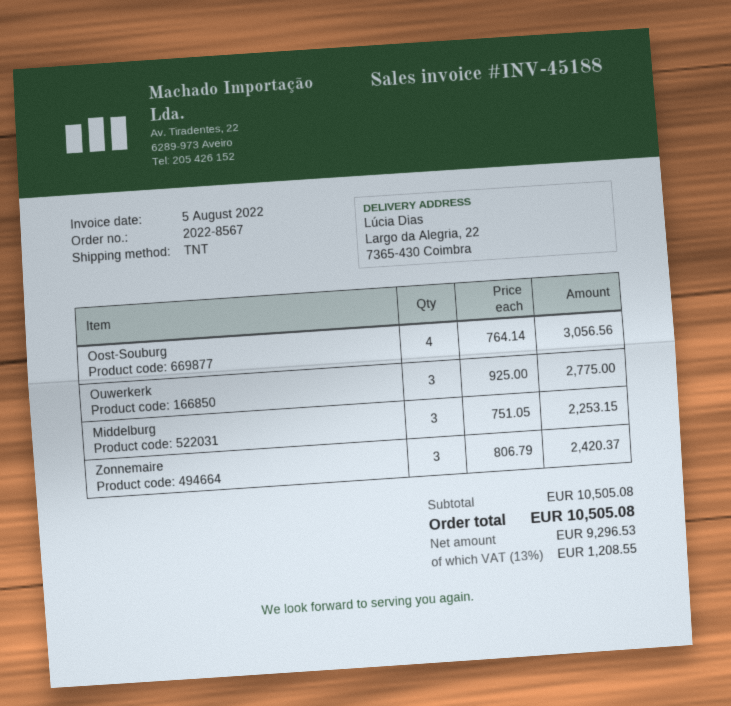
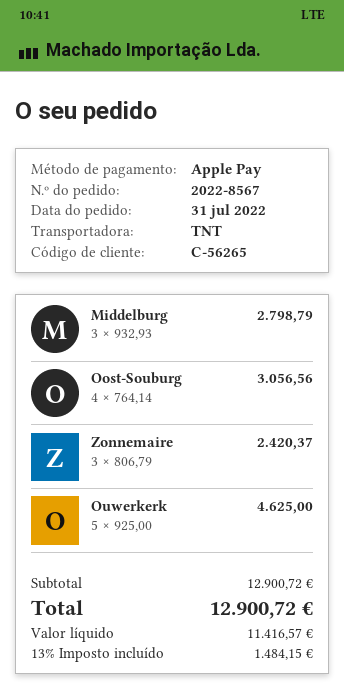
Ouwerkerk: 3 x 925.00 = 2775.00 -> 5 x 925.00 = 4625.00
Middelburg: 3 x 751.05 = 2253.15 -> 3 x 932.93 = 2798.79
subtotal: 10505.08 -> 12900.72
net: 9296.53 -> 11416.57
tax: 13% = 1208.55 -> 13% = 1484.15
total: 10505.08 -> 12900.72

